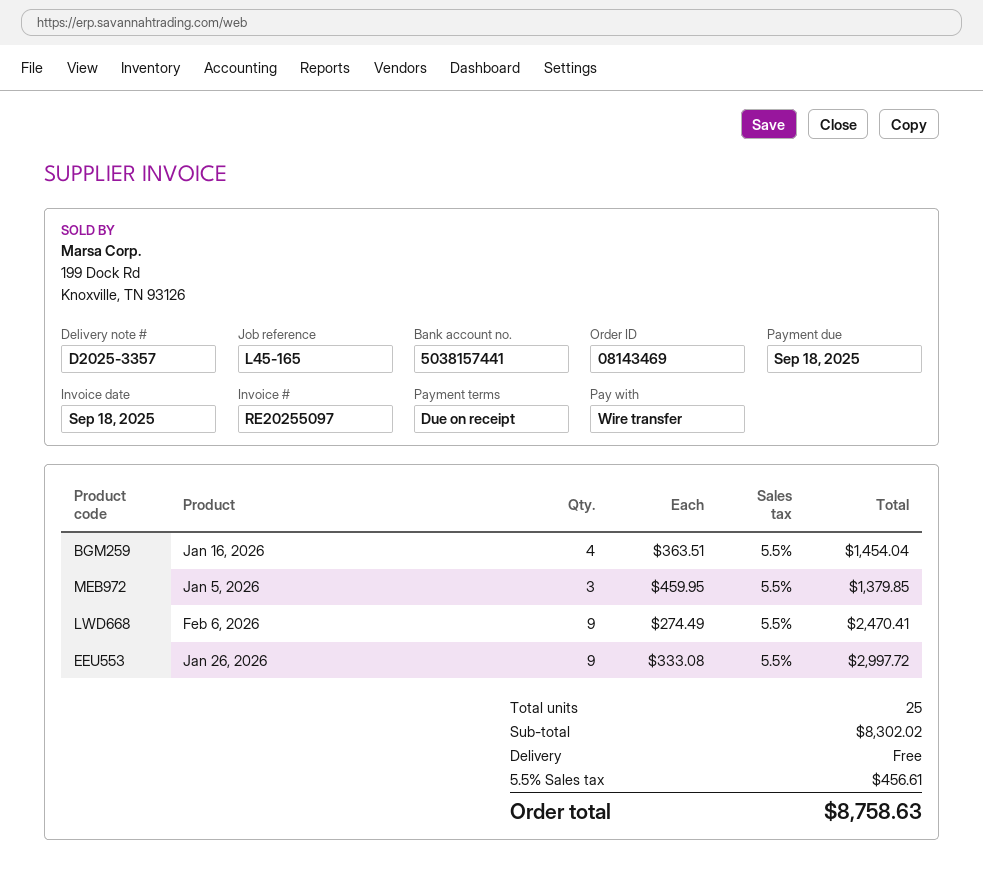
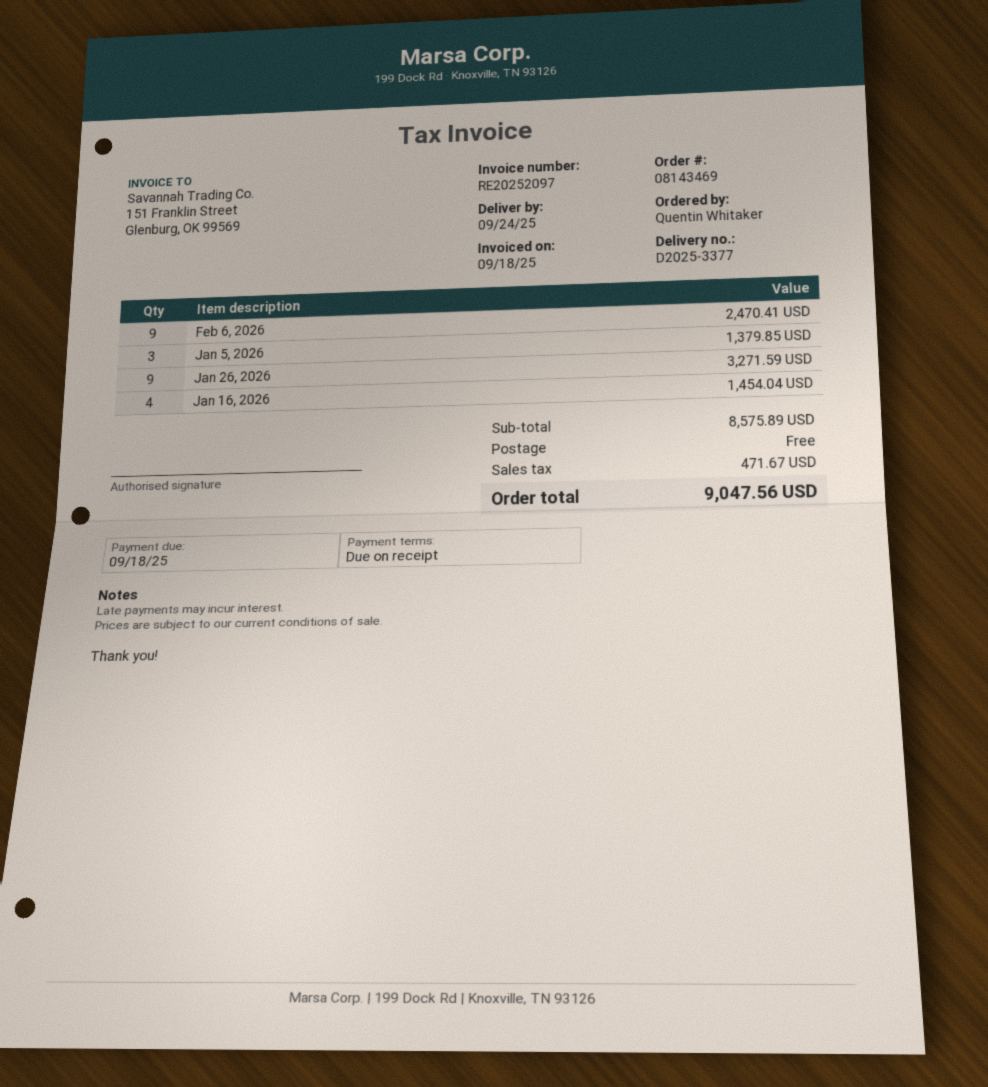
delivery note number: D2025-3357 -> D2025-3377
invoice number: RE20255097 -> RE20252097
Jan 26, 2026: 9 for 2997.72 -> 9 for 3271.59
subtotal: 8302.02 -> 8575.89
tax: 456.61 -> 471.67
total: 8758.63 -> 9047.56

